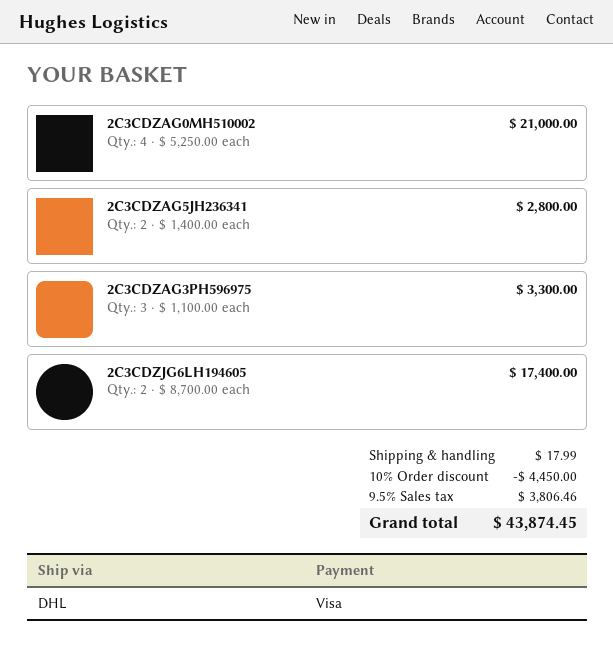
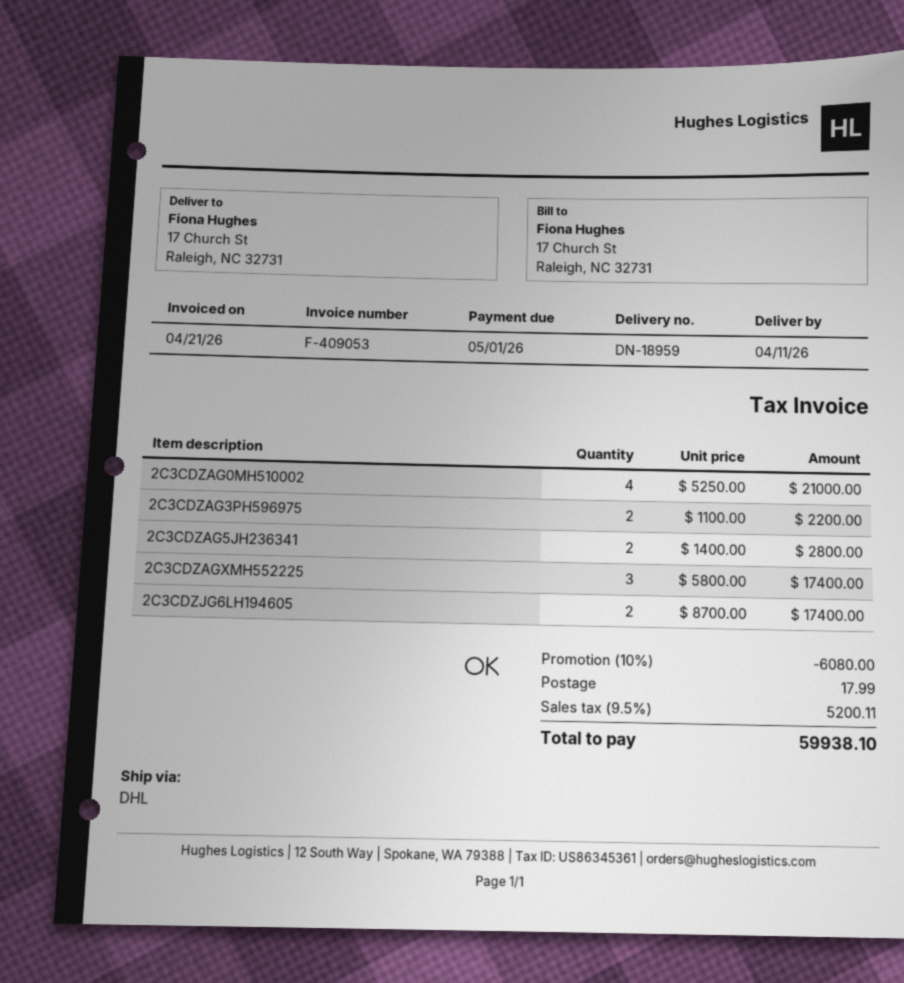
2C3CDZAG3PH596975: 3 x 1100.00 = 3300.00 -> 2 x 1100.00 = 2200.00
2C3CDZAGXMH552225: none -> 3 x 5800.00 = 17400.00
discount: 10% = 4450.00 -> 10% = 6080.00
tax: 9.5% = 3806.46 -> 9.5% = 5200.11
total: 43874.45 -> 59938.10

